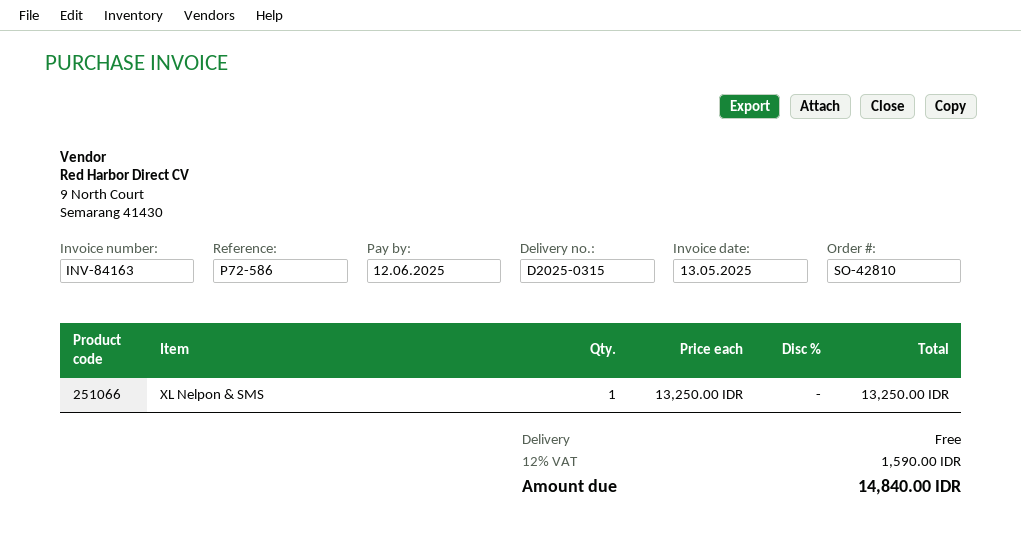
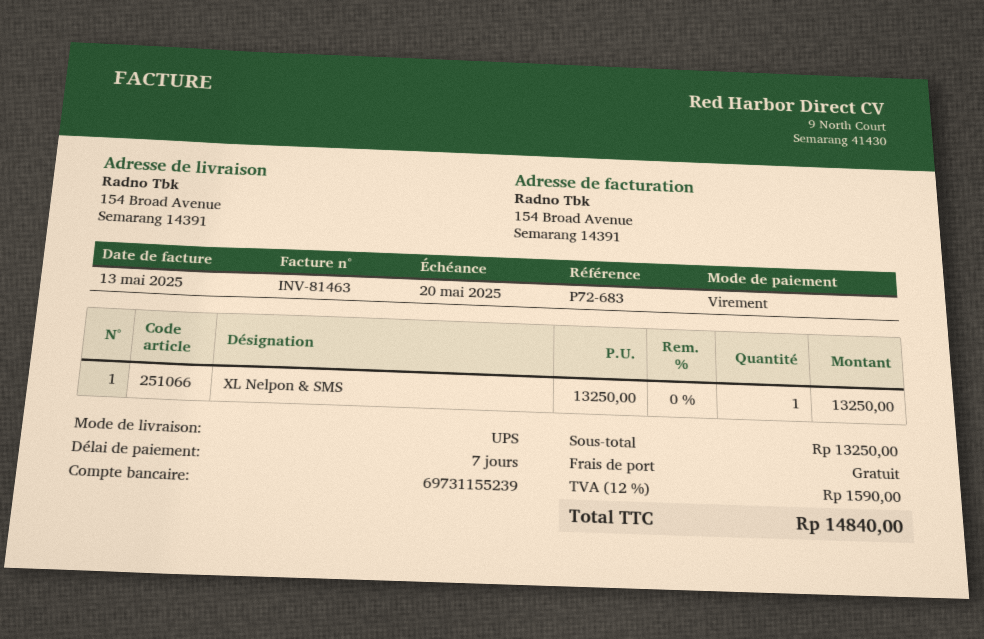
invoice number: INV-84163 -> INV-81463
due date: 2025-06-12 -> 2025-05-20
reference: P72-586 -> P72-683

